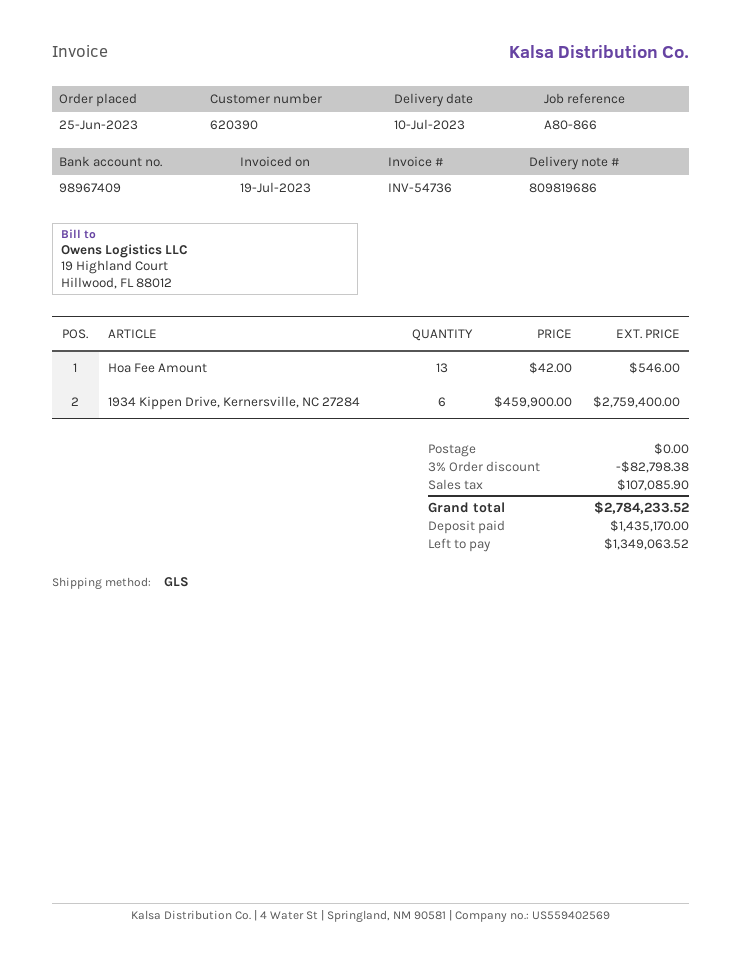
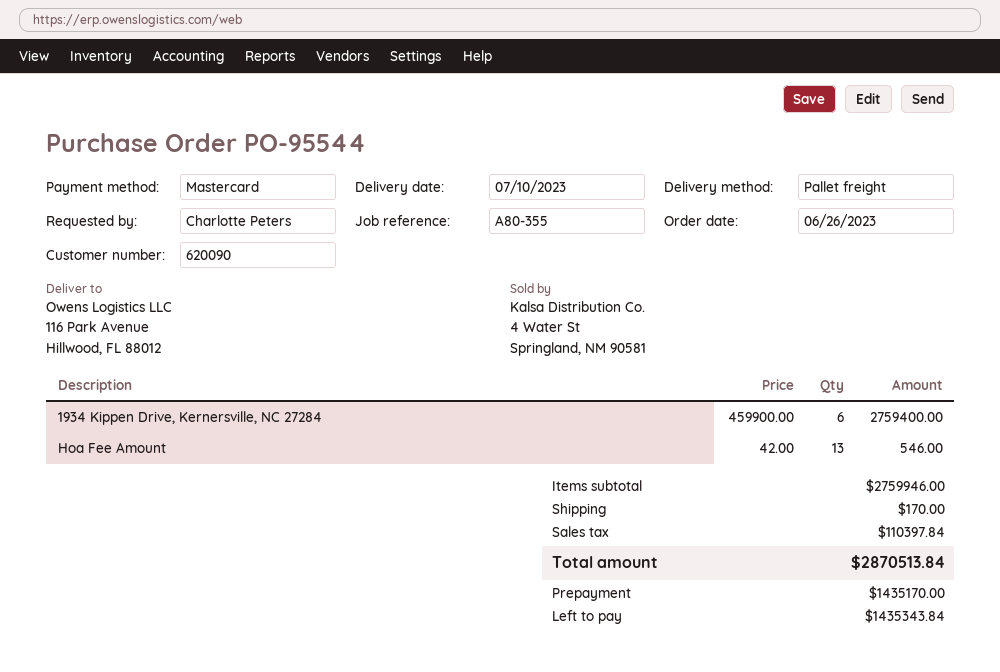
order date: 2023-06-25 -> 2023-06-26
customer number: 620390 -> 620090
reference: A80-866 -> A80-355
shipping method: GLS -> pallet freight
discount: 3% = 82798.38 -> none
shipping: 0.00 -> 170.00
tax: 107085.90 -> 110397.84
total: 2784233.52 -> 2870513.84
balance: 1349063.52 -> 1435343.84

